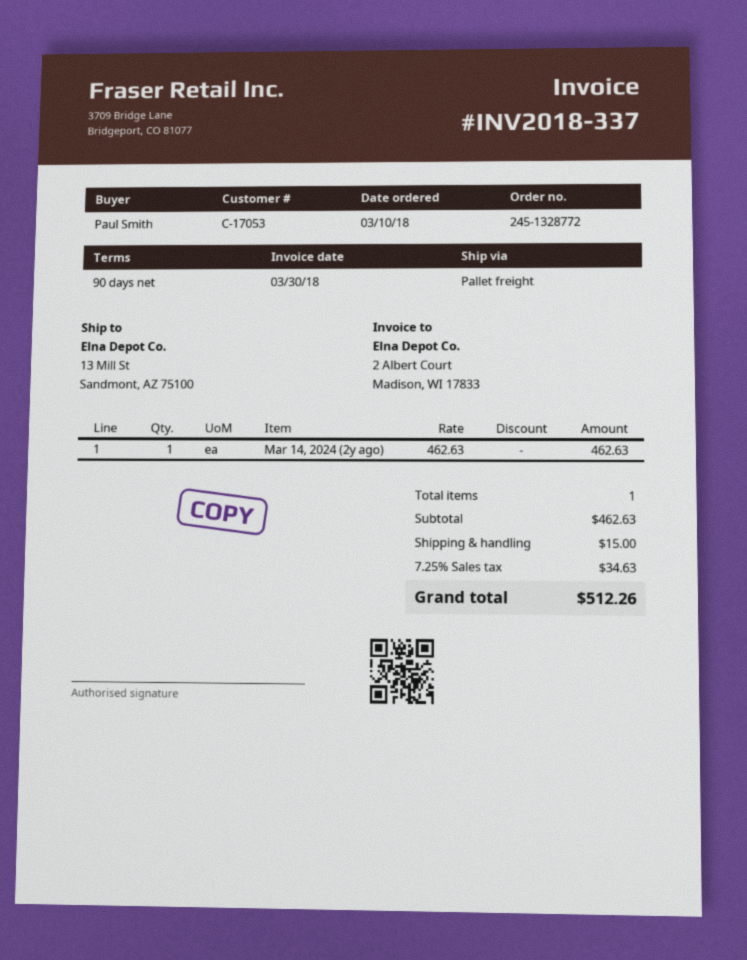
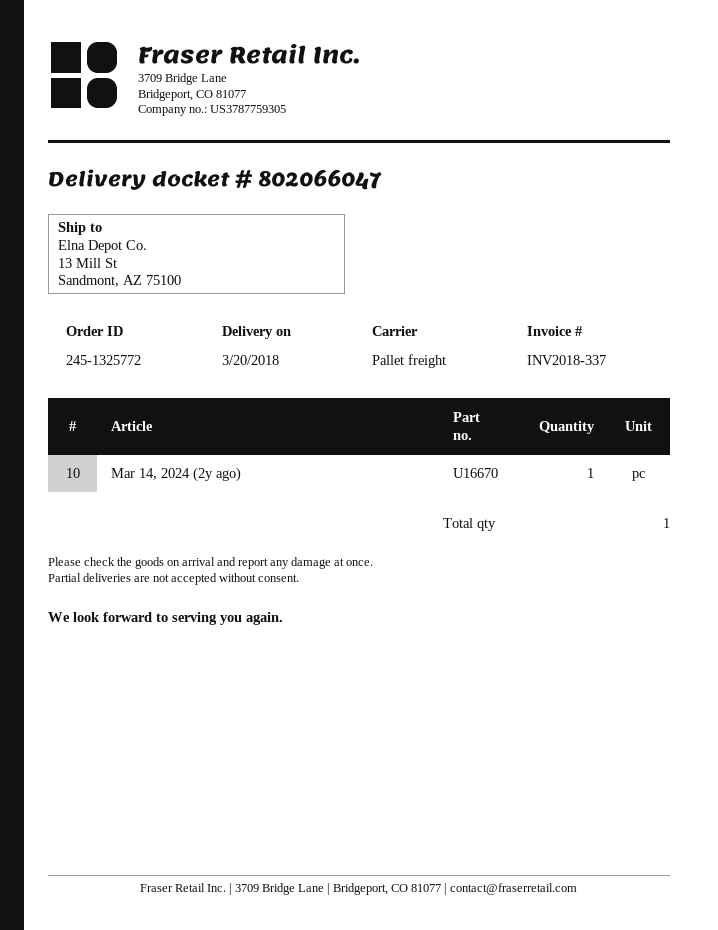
order number: 245-1328772 -> 245-1325772

